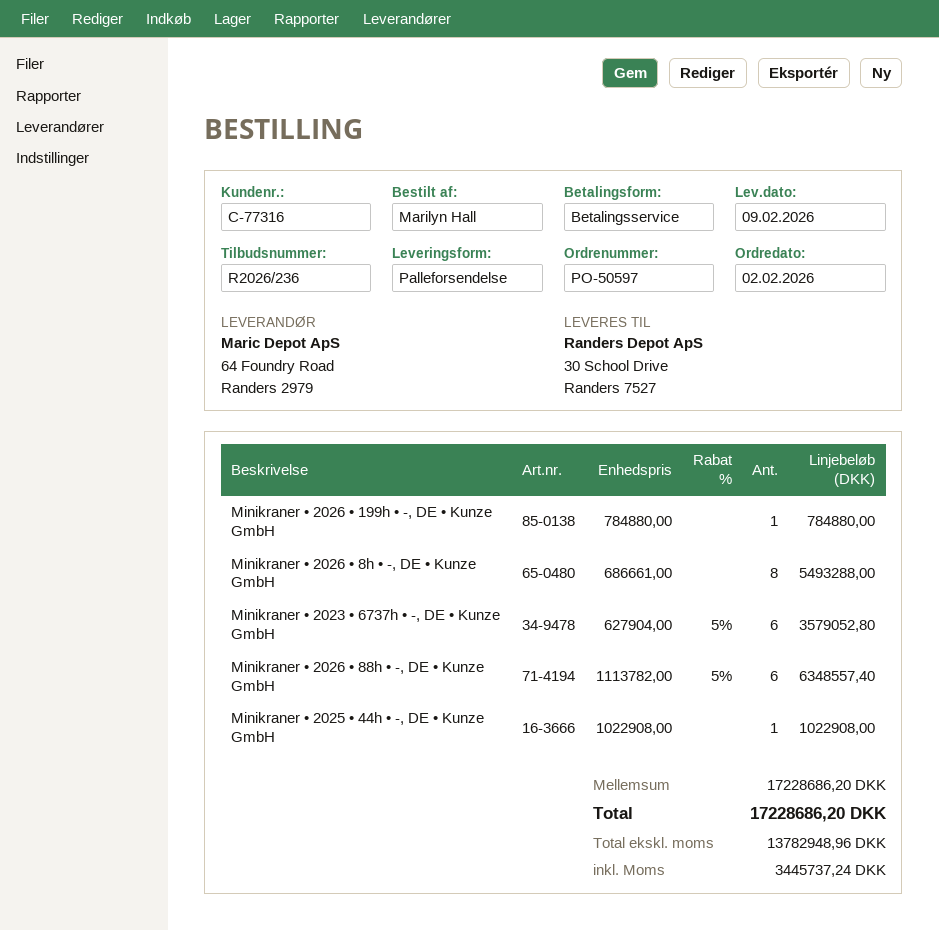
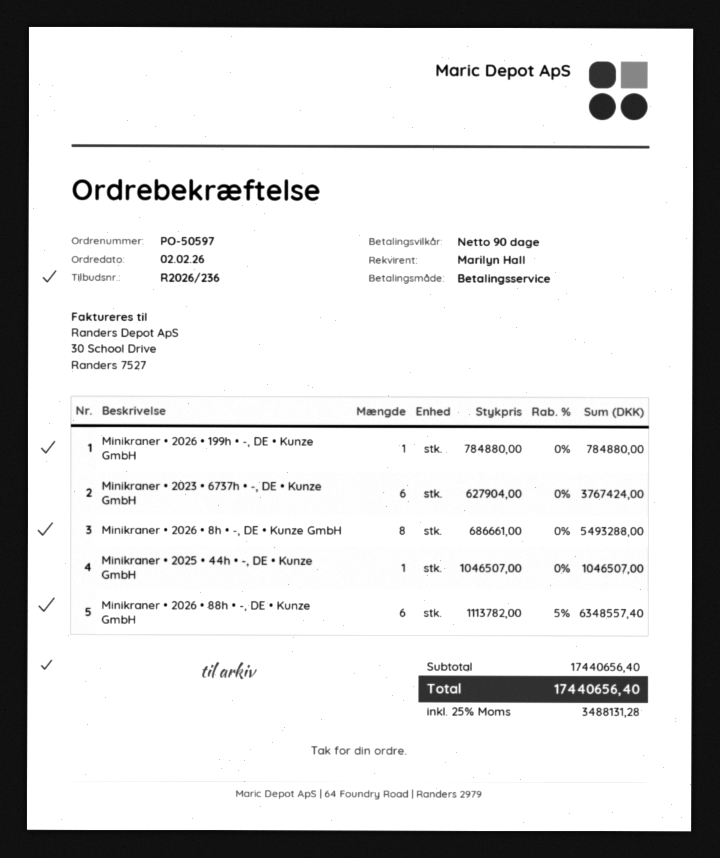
Minikraner • 2023 • 6737h • -, DE • Kunze GmbH: 6 x 627904.00 - 5% = 3579052.80 -> 6 x 627904.00 = 3767424.00
Minikraner • 2025 • 44h • -, DE • Kunze GmbH: 1 x 1022908.00 = 1022908.00 -> 1 x 1046507.00 = 1046507.00
subtotal: 17228686.20 -> 17440656.40
tax: 3445737.24 -> 3488131.28
total: 17228686.20 -> 17440656.40

